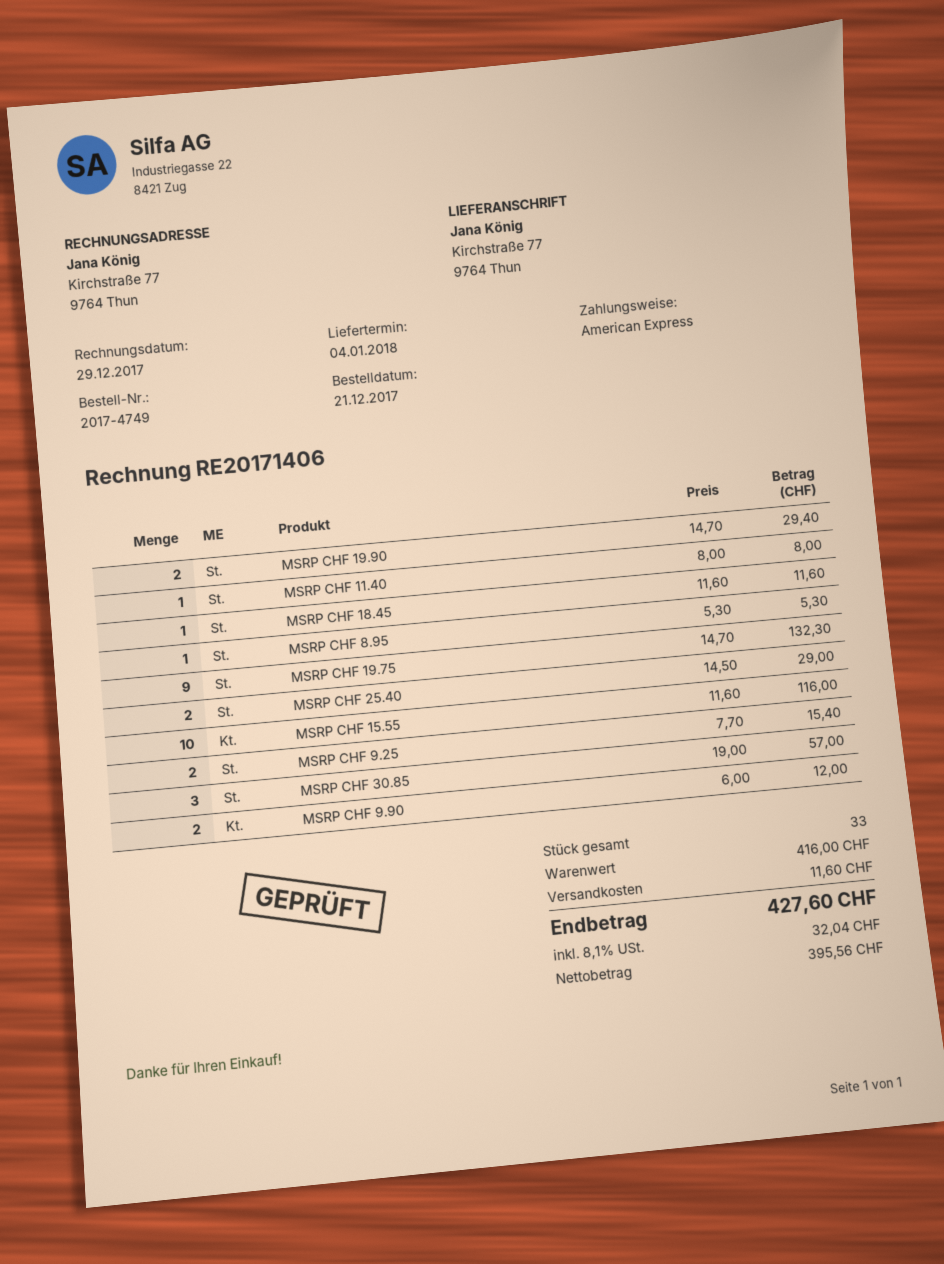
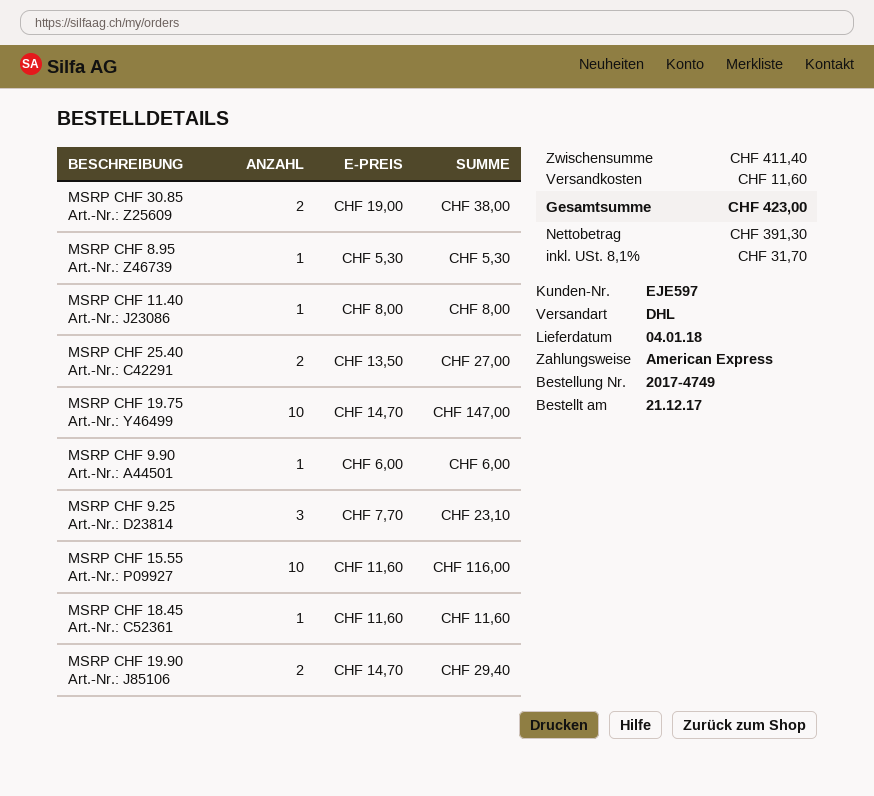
MSRP CHF 19.75: 9 x 14.70 = 132.30 -> 10 x 14.70 = 147.00
MSRP CHF 25.40: 2 x 14.50 = 29.00 -> 2 x 13.50 = 27.00
MSRP CHF 9.25: 2 x 7.70 = 15.40 -> 3 x 7.70 = 23.10
MSRP CHF 30.85: 3 x 19.00 = 57.00 -> 2 x 19.00 = 38.00
MSRP CHF 9.90: 2 x 6.00 = 12.00 -> 1 x 6.00 = 6.00
subtotal: 416.00 -> 411.40
net: 395.56 -> 391.30
tax: 8.1% = 32.04 -> 8.1% = 31.70
total: 427.60 -> 423.00

